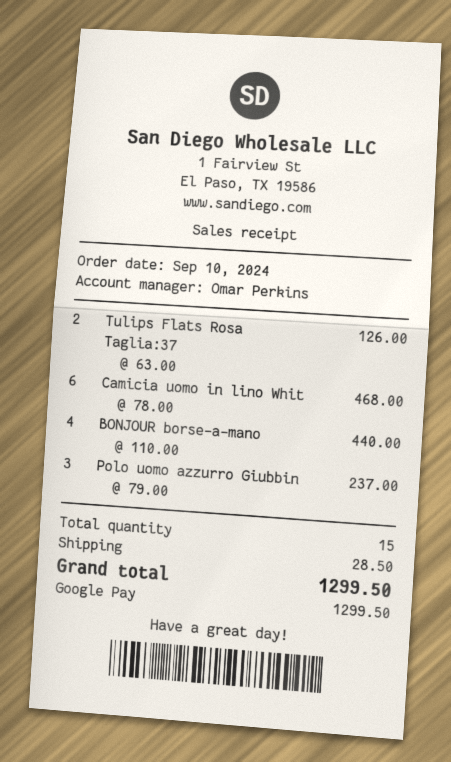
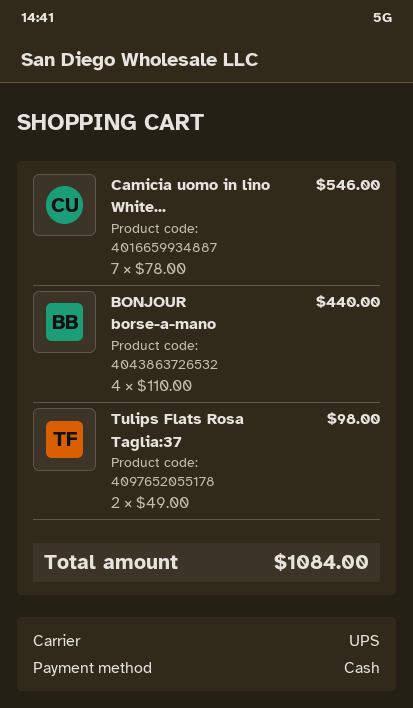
payment method: Google Pay -> cash
Tulips Flats Rosa Taglia:37: 2 x 63.00 = 126.00 -> 2 x 49.00 = 98.00
Camicia uomo in lino Whit: 6 x 78.00 = 468.00 -> 7 x 78.00 = 546.00
Polo uomo azzurro Giubbin: 3 x 79.00 = 237.00 -> none
shipping: 28.50 -> none
total: 1299.50 -> 1084.00

